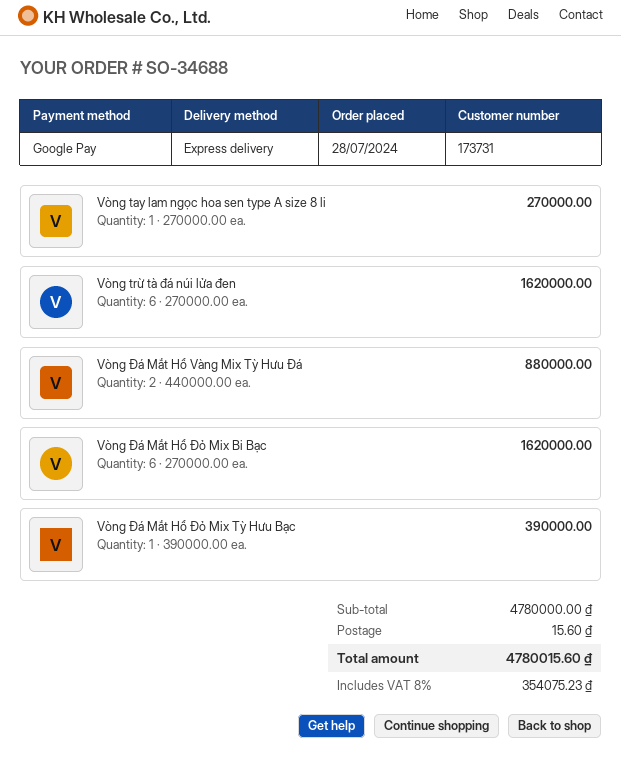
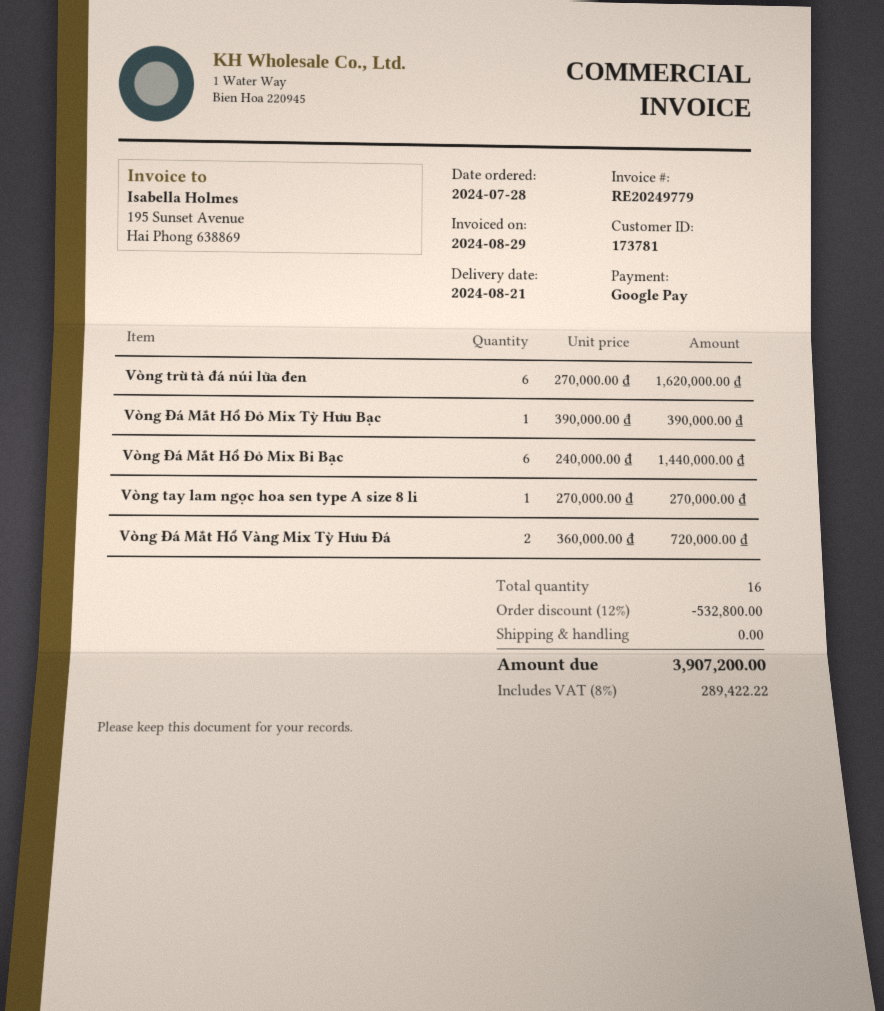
customer number: 173731 -> 173781
Vòng Đá Mắt Hổ Vàng Mix Tỳ Hưu Đá: 2 x 440000.00 = 880000.00 -> 2 x 360000.00 = 720000.00
Vòng Đá Mắt Hổ Đỏ Mix Bi Bạc: 6 x 270000.00 = 1620000.00 -> 6 x 240000.00 = 1440000.00
discount: none -> 12% = 532800.00
shipping: 15.60 -> 0.00
tax: 8% = 354075.23 -> 8% = 289422.22
total: 4780015.60 -> 3907200.00

